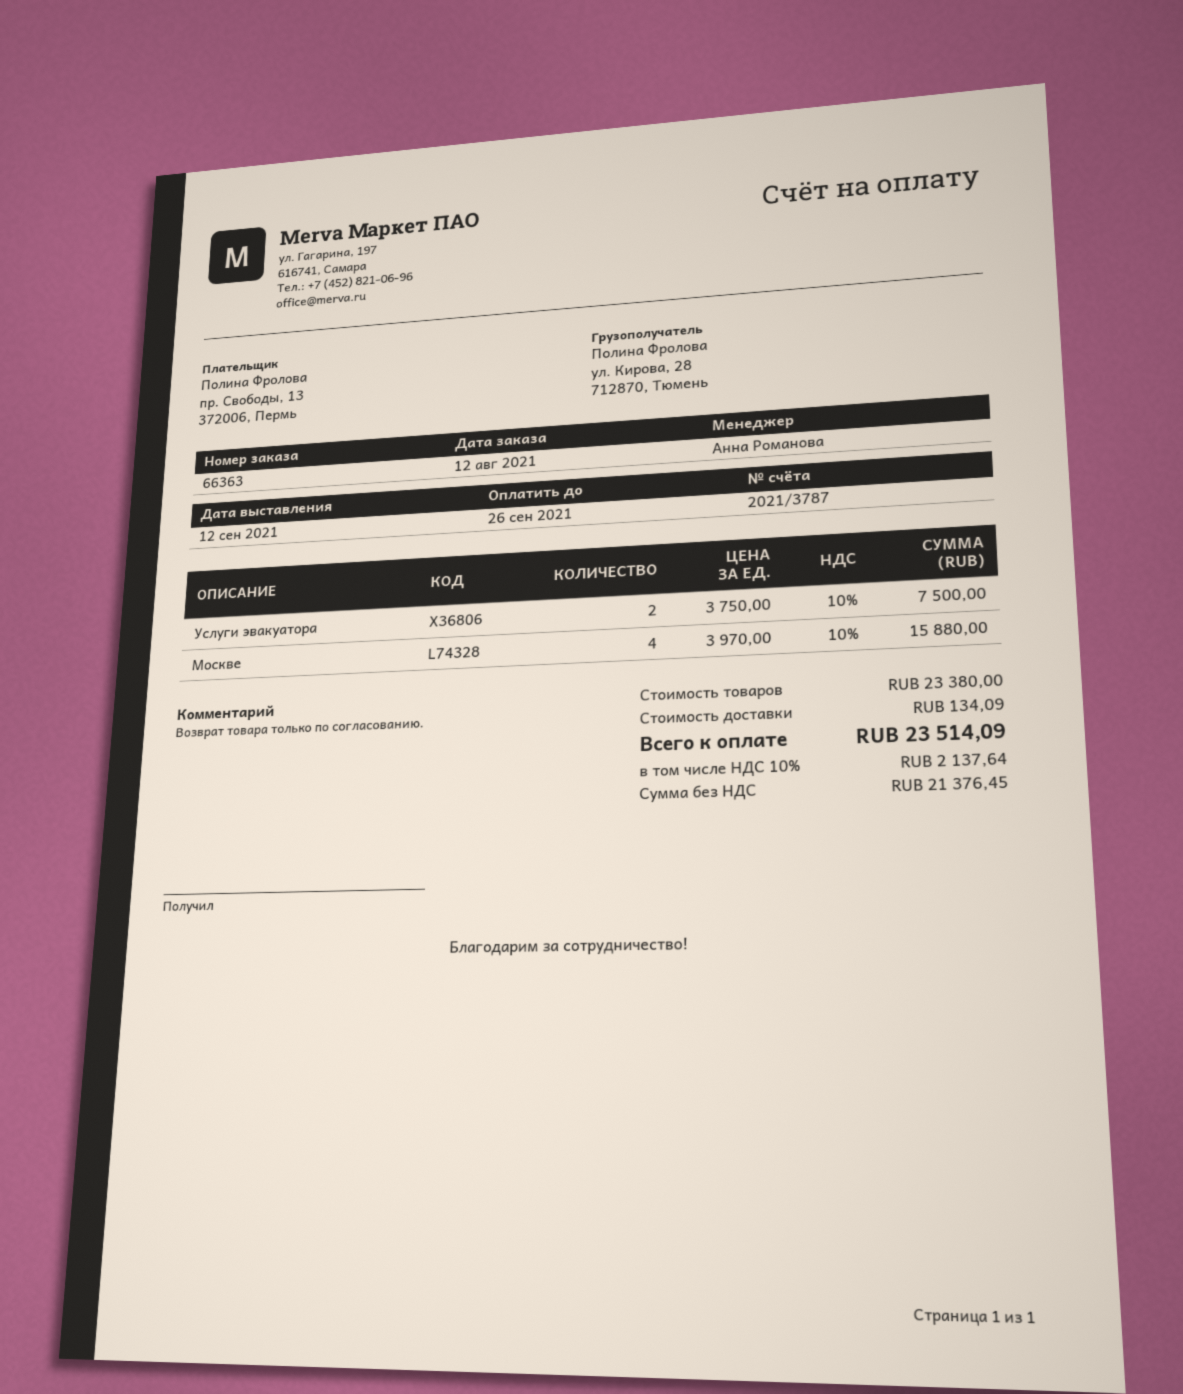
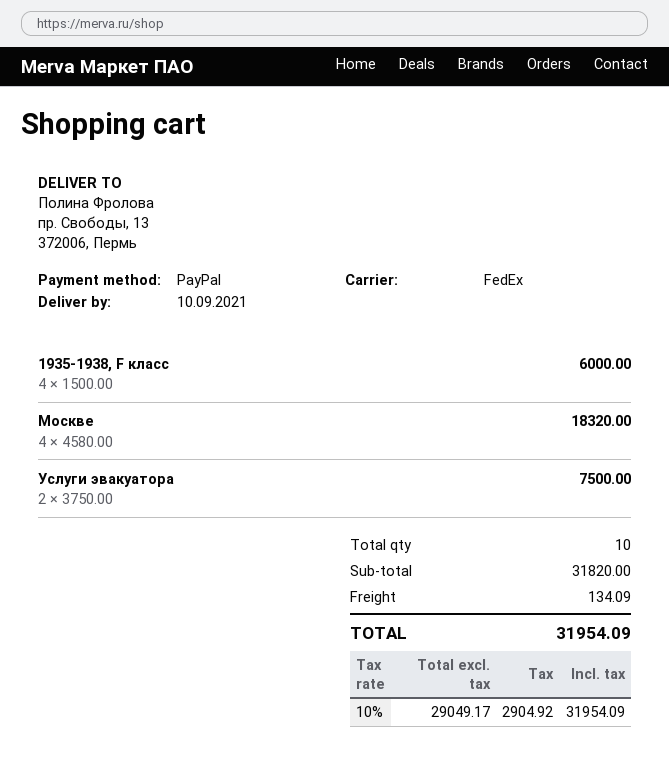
ship to: ул. Кирова, 28, 712870, Тюмень -> пр. Свободы, 13, 372006, Пермь
Москве: 4 x 3970.00 = 15880.00 -> 4 x 4580.00 = 18320.00
1935-1938, F класс: none -> 4 x 1500.00 = 6000.00
subtotal: 23380.00 -> 31820.00
net: 21376.45 -> 29049.17
tax: 10% = 2137.64 -> 10% = 2904.92
total: 23514.09 -> 31954.09

